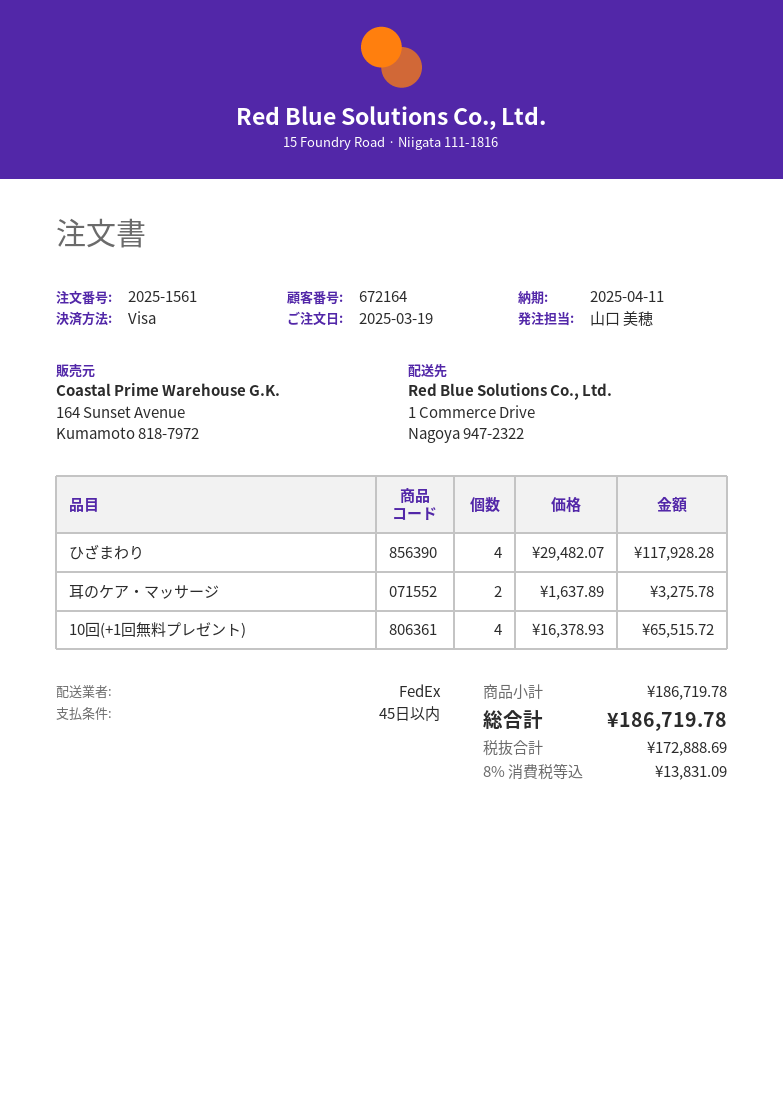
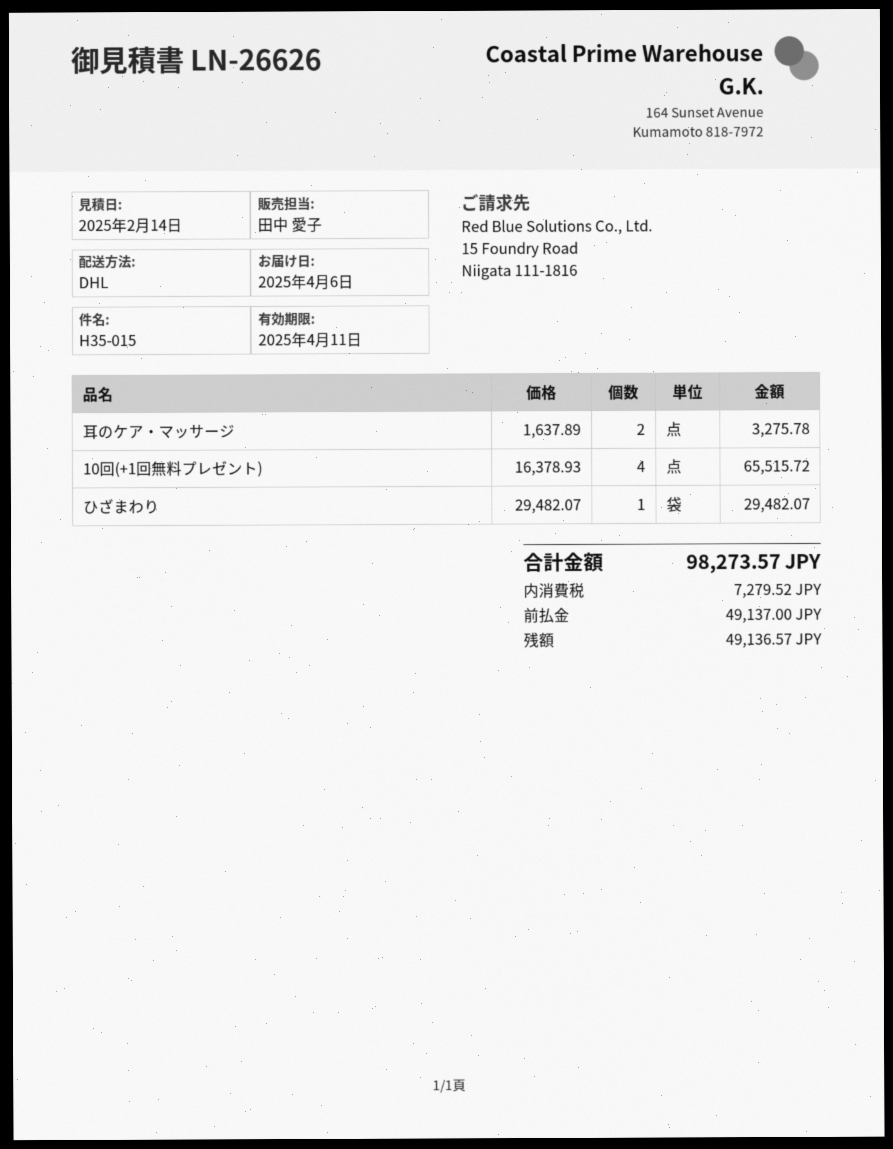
delivery date: 2025-04-11 -> 2025-04-06
shipping method: FedEx -> DHL
ひざまわり: 4 x 29482.07 = 117928.28 -> 1 x 29482.07 = 29482.07
tax: 13831.09 -> 7279.52
total: 186719.78 -> 98273.57

